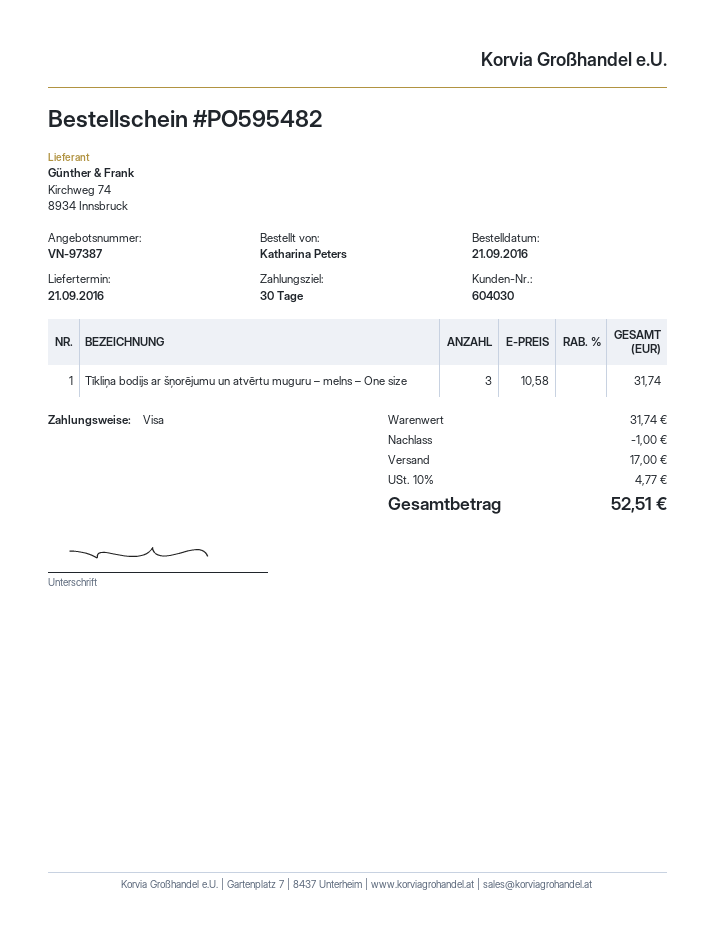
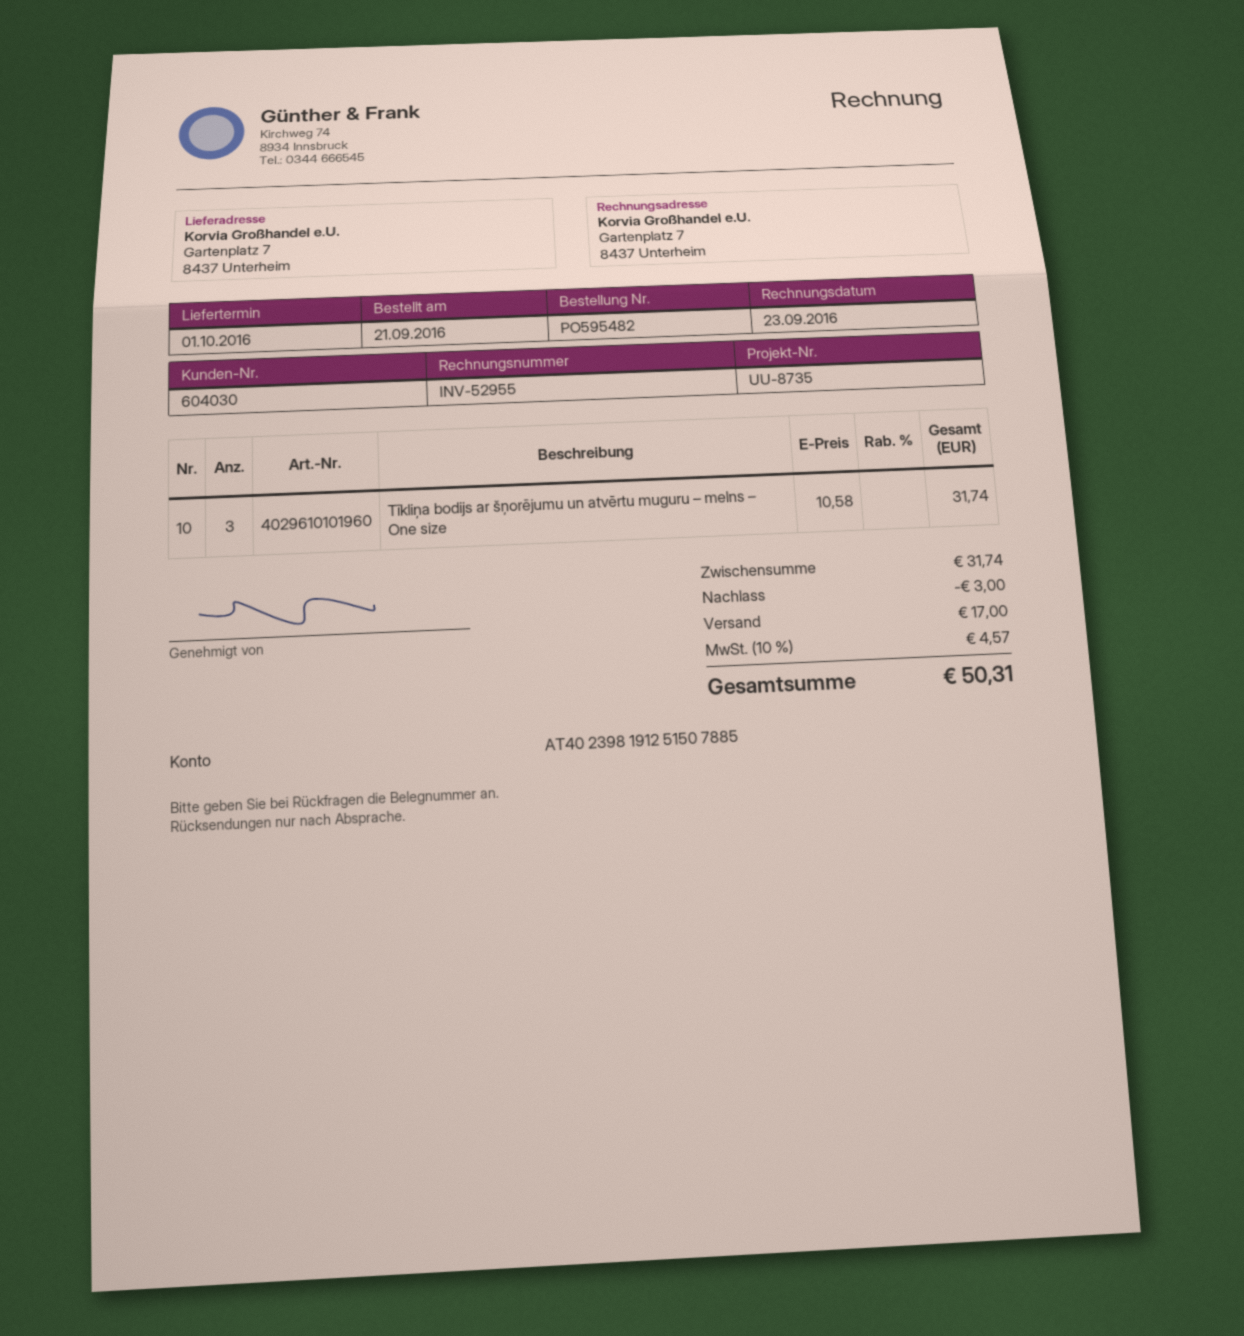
delivery date: 2016-09-21 -> 2016-10-01
discount: 1.00 -> 3.00
tax: 10% = 4.77 -> 10% = 4.57
total: 52.51 -> 50.31

